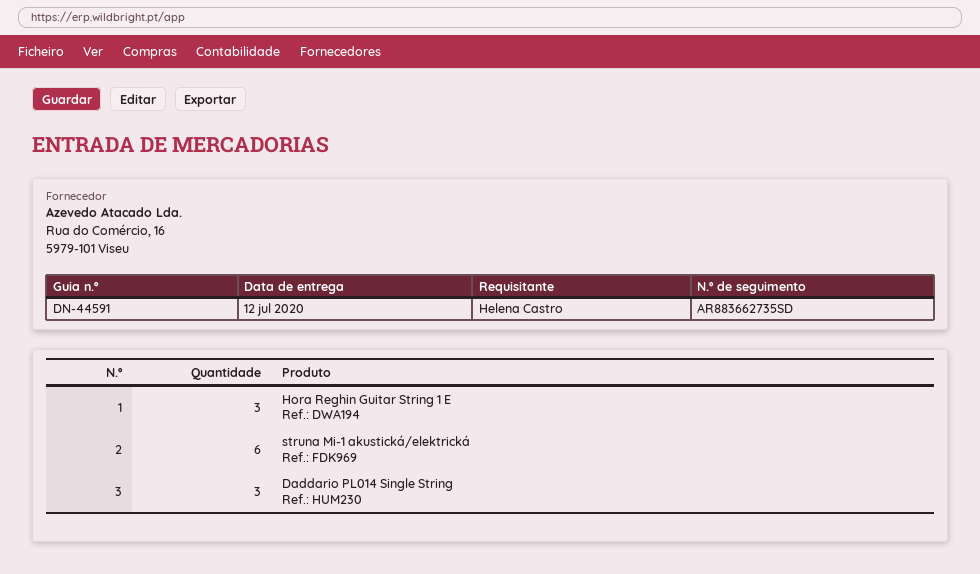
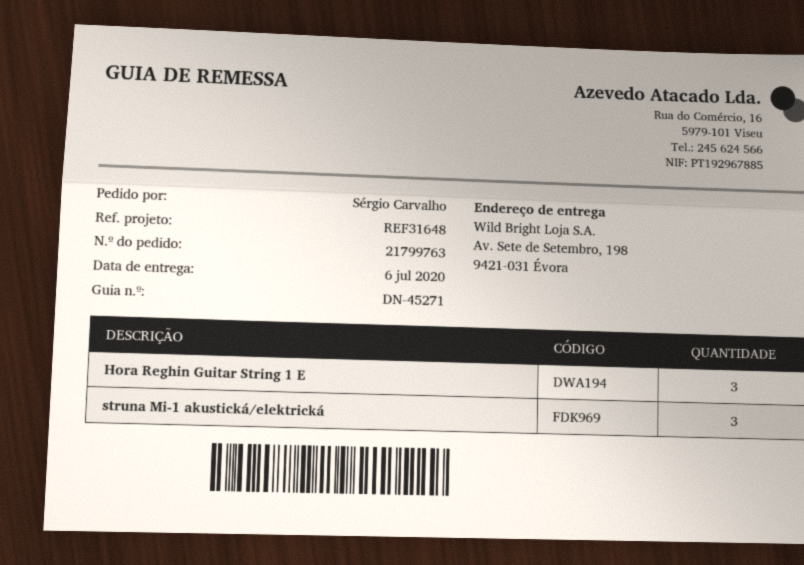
delivery note number: DN-44591 -> DN-45271
delivery date: 2020-07-12 -> 2020-07-06
ordered by: Helena Castro -> Sérgio Carvalho
struna Mi-1 akustická/elektrická: 6 -> 3
Daddario PL014 Single String: 3 -> none

